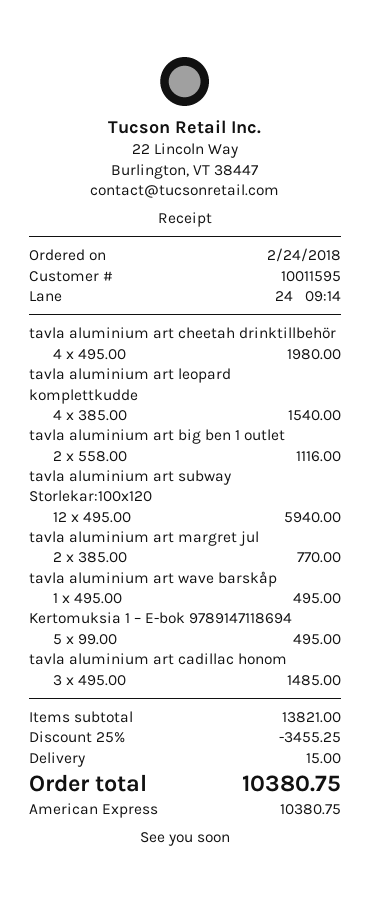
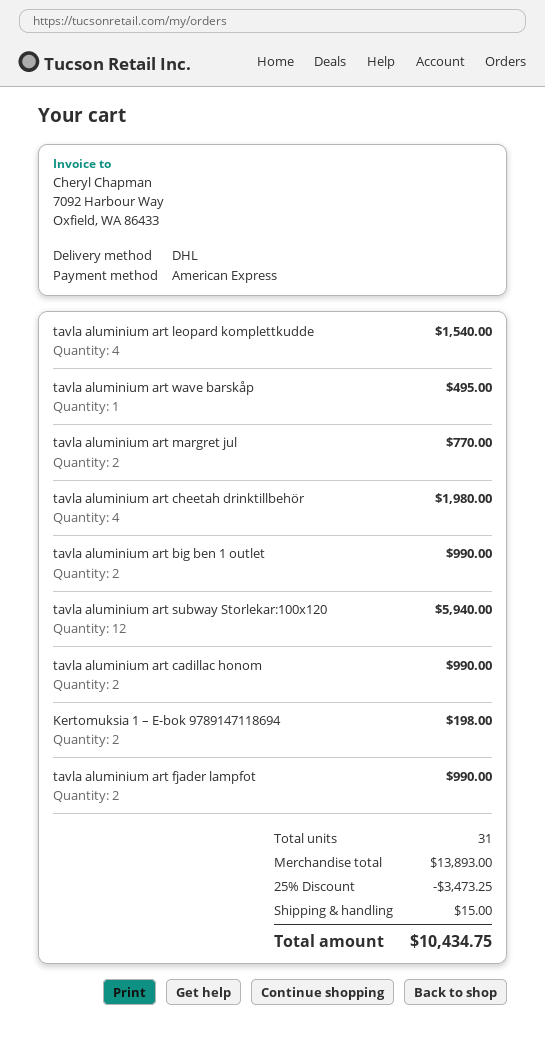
tavla aluminium art big ben 1 outlet: 2 for 1116.00 -> 2 for 990.00
Kertomuksia 1 – E-bok 9789147118694: 5 for 495.00 -> 2 for 198.00
tavla aluminium art cadillac honom: 3 for 1485.00 -> 2 for 990.00
tavla aluminium art fjader lampfot: none -> 2 for 990.00
subtotal: 13821.00 -> 13893.00
discount: 25% = 3455.25 -> 25% = 3473.25
total: 10380.75 -> 10434.75

